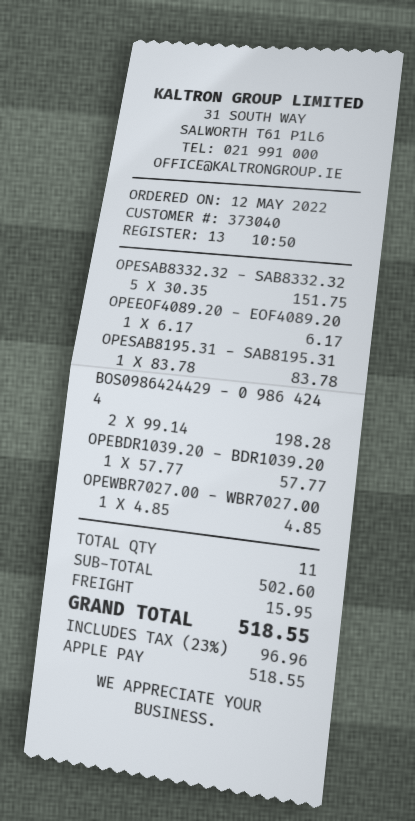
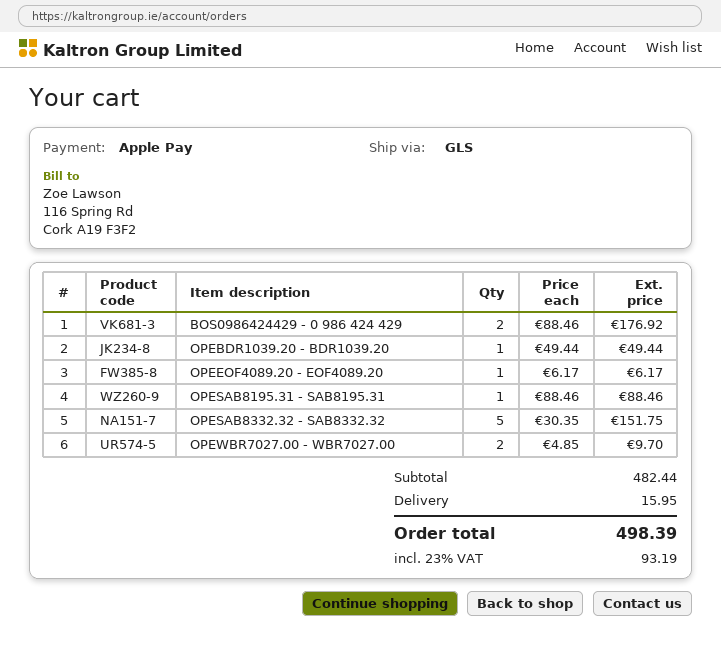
OPESAB8195.31 - SAB8195.31: 1 x 83.78 = 83.78 -> 1 x 88.46 = 88.46
BOS0986424429 - 0 986 424 4: 2 x 99.14 = 198.28 -> 2 x 88.46 = 176.92
OPEBDR1039.20 - BDR1039.20: 1 x 57.77 = 57.77 -> 1 x 49.44 = 49.44
OPEWBR7027.00 - WBR7027.00: 1 x 4.85 = 4.85 -> 2 x 4.85 = 9.70
subtotal: 502.60 -> 482.44
tax: 23% = 96.96 -> 23% = 93.19
total: 518.55 -> 498.39

